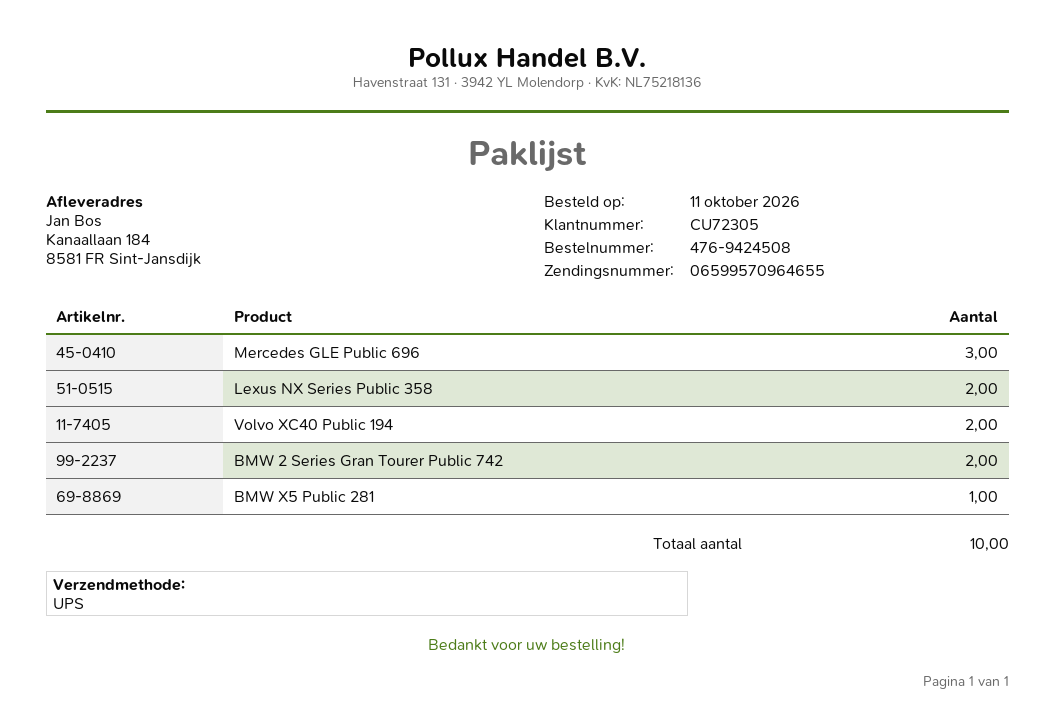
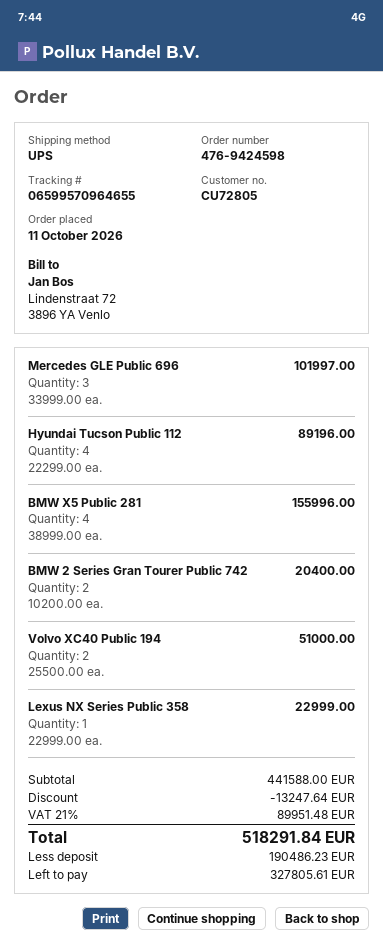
order number: 476-9424508 -> 476-9424598
customer number: CU72305 -> CU72805
Lexus NX Series Public 358: 2 -> 1
BMW X5 Public 281: 1 -> 4
Hyundai Tucson Public 112: none -> 4

